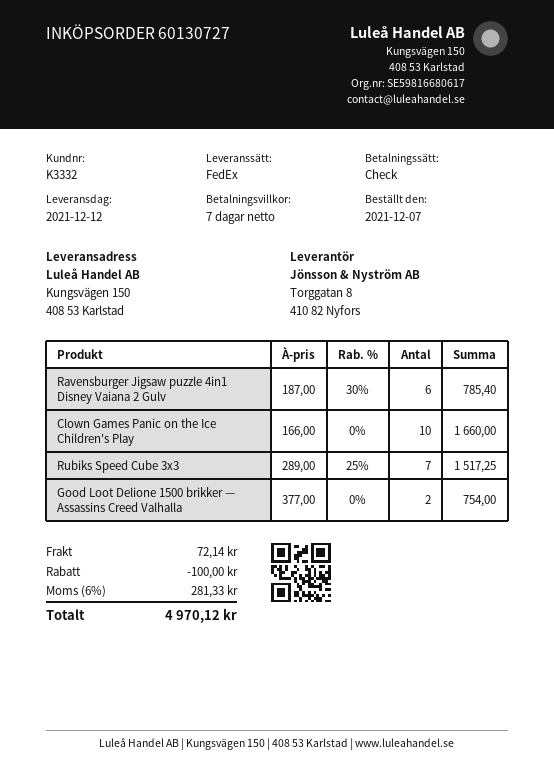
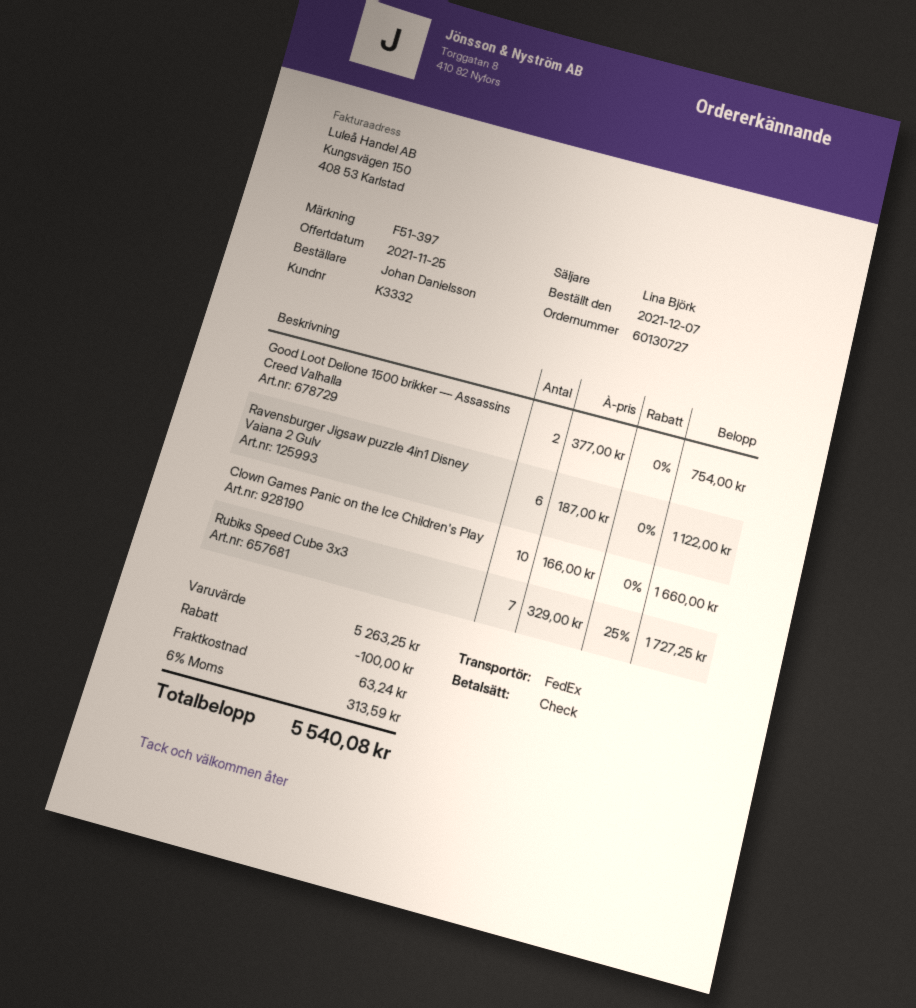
Ravensburger Jigsaw puzzle 4in1 Disney Vaiana 2 Gulv: 6 x 187.00 - 30% = 785.40 -> 6 x 187.00 = 1122.00
Rubiks Speed Cube 3x3: 7 x 289.00 - 25% = 1517.25 -> 7 x 329.00 - 25% = 1727.25
shipping: 72.14 -> 63.24
tax: 6% = 281.33 -> 6% = 313.59
total: 4970.12 -> 5540.08

